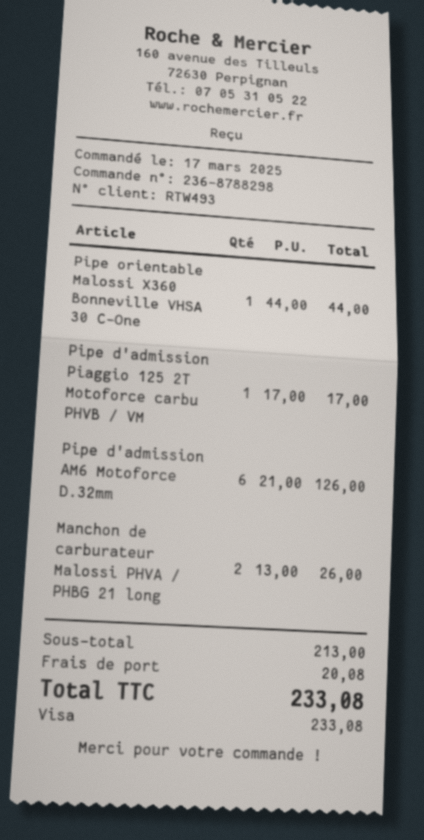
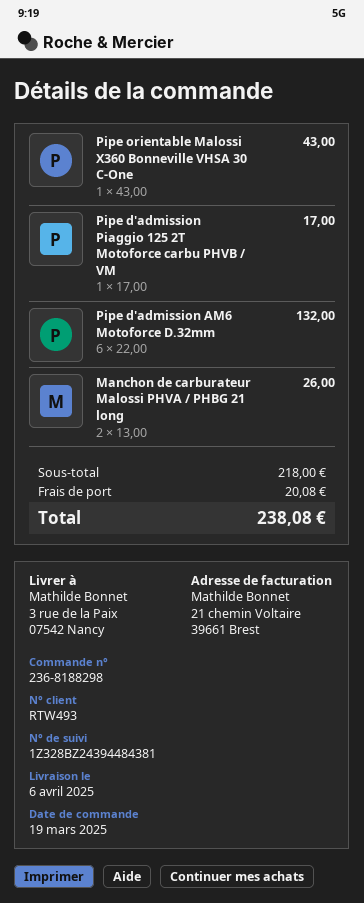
order number: 236-8788298 -> 236-8188298
order date: 2025-03-17 -> 2025-03-19
Pipe orientable Malossi X360 Bonneville VHSA 30 C-One: 1 x 44.00 = 44.00 -> 1 x 43.00 = 43.00
Pipe d'admission AM6 Motoforce D.32mm: 6 x 21.00 = 126.00 -> 6 x 22.00 = 132.00
subtotal: 213.00 -> 218.00
total: 233.08 -> 238.08

